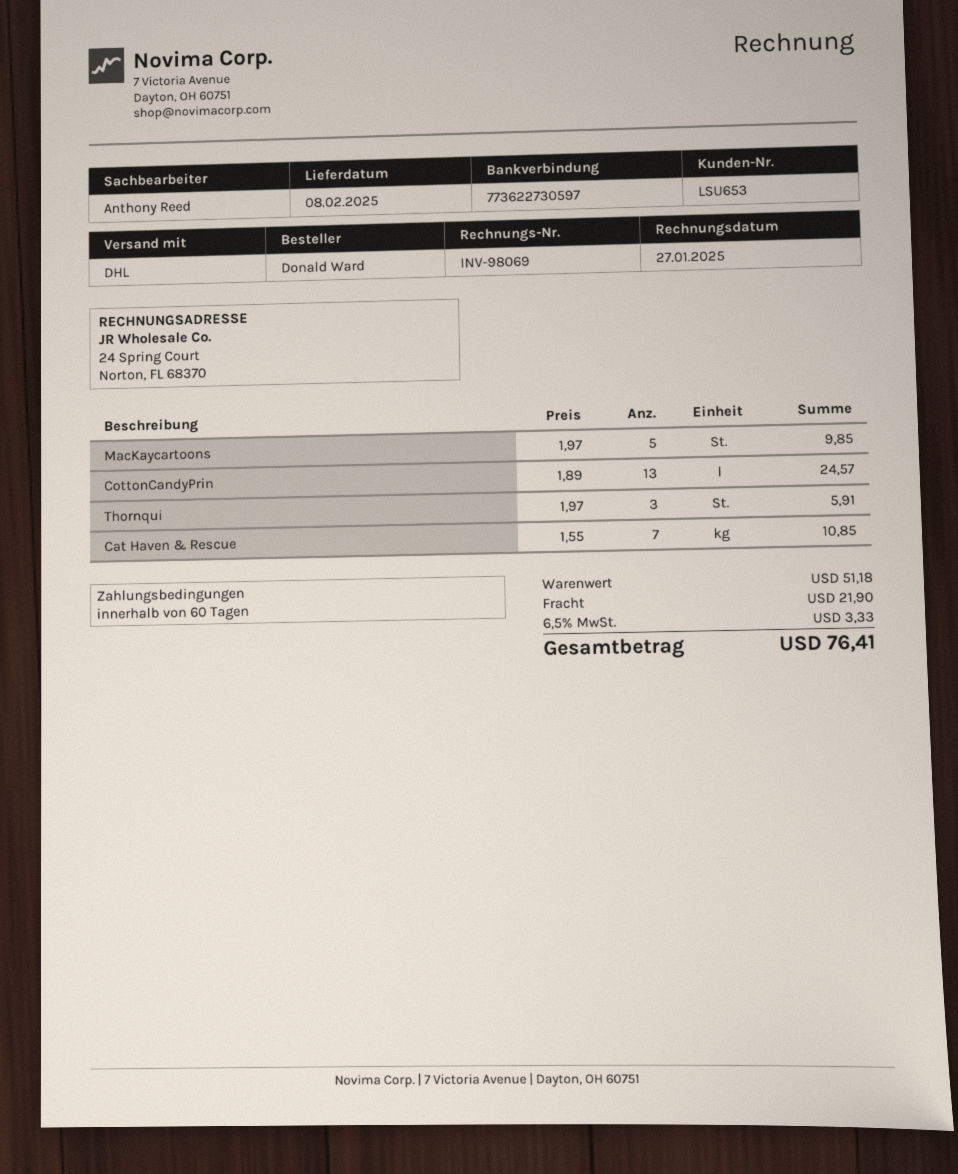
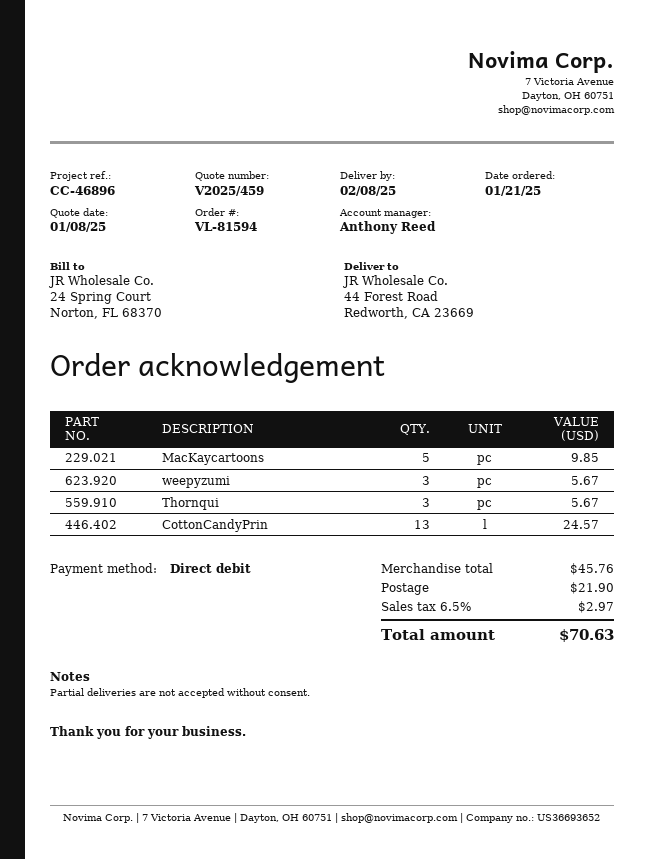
Thornqui: 3 for 5.91 -> 3 for 5.67
Cat Haven & Rescue: 7 for 10.85 -> none
weepyzumi: none -> 3 for 5.67
subtotal: 51.18 -> 45.76
tax: 6.5% = 3.33 -> 6.5% = 2.97
total: 76.41 -> 70.63

